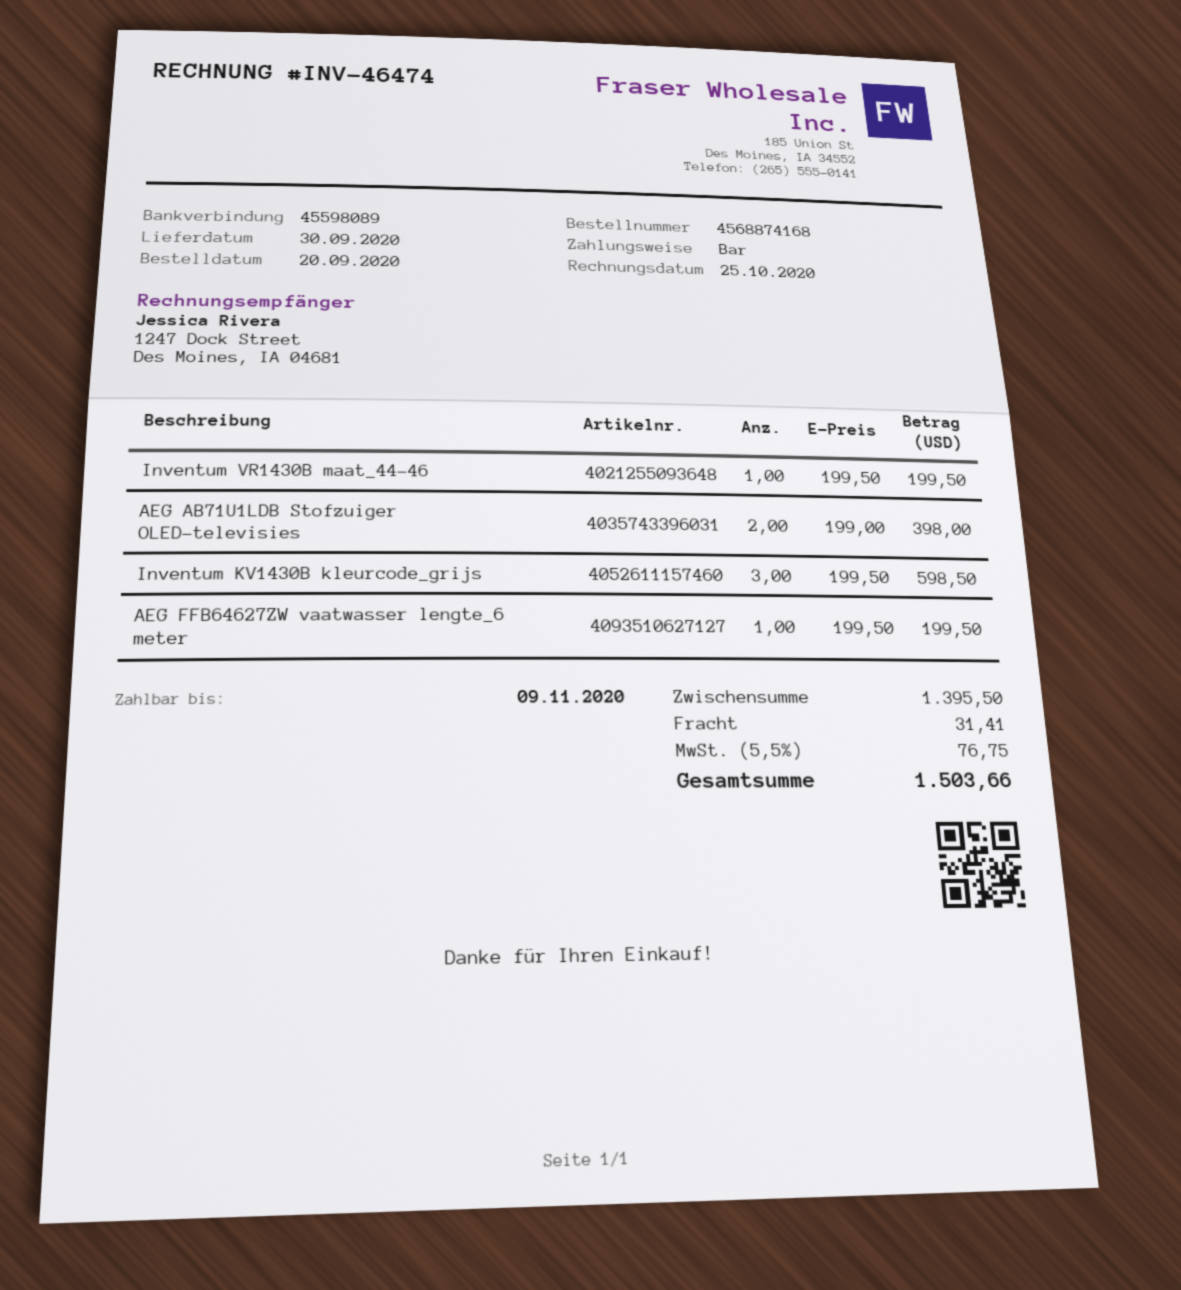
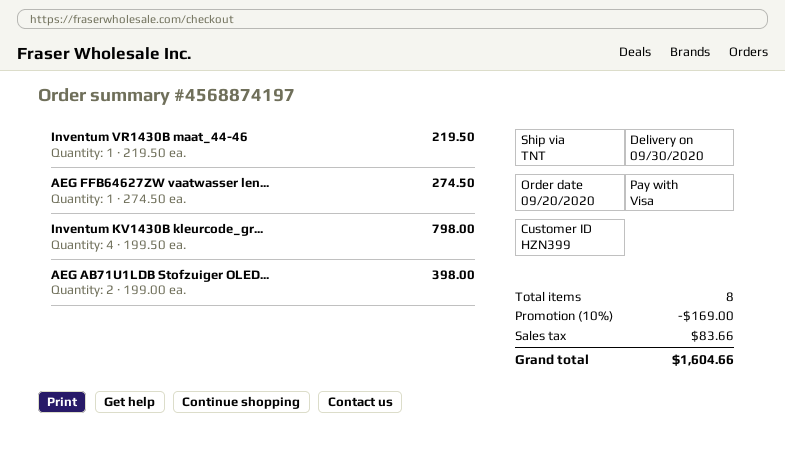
order number: 4568874168 -> 4568874197
payment method: cash -> Visa
Inventum VR1430B maat_44-46: 1 x 199.50 = 199.50 -> 1 x 219.50 = 219.50
Inventum KV1430B kleurcode_grijs: 3 x 199.50 = 598.50 -> 4 x 199.50 = 798.00
AEG FFB64627ZW vaatwasser lengte_6 meter: 1 x 199.50 = 199.50 -> 1 x 274.50 = 274.50
discount: none -> 10% = 169.00
shipping: 31.41 -> none
tax: 76.75 -> 83.66
total: 1503.66 -> 1604.66

